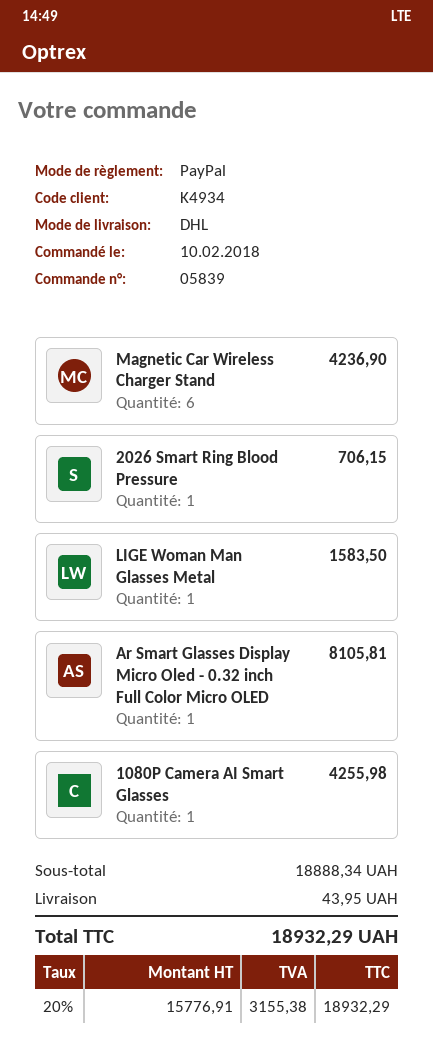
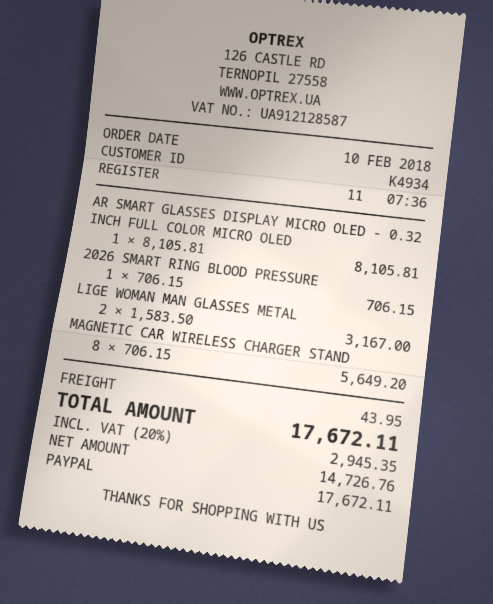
Magnetic Car Wireless Charger Stand: 6 for 4236.90 -> 8 for 5649.20
LIGE Woman Man Glasses Metal: 1 for 1583.50 -> 2 for 3167.00
1080P Camera AI Smart Glasses: 1 for 4255.98 -> none
net: 15776.91 -> 14726.76
tax: 20% = 3155.38 -> 20% = 2945.35
total: 18932.29 -> 17672.11

